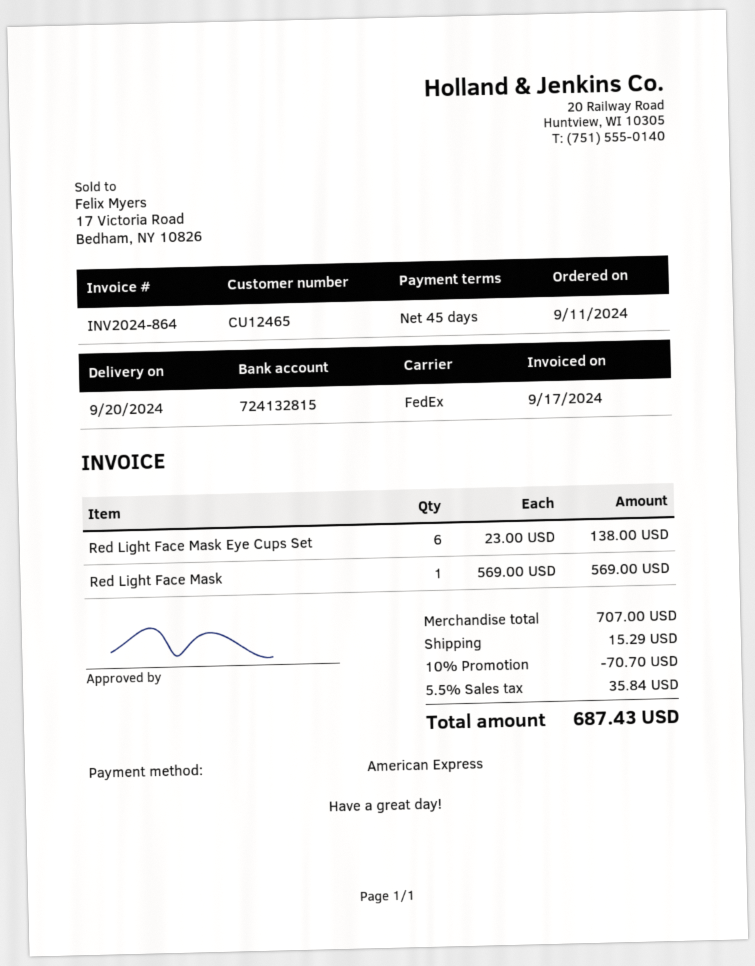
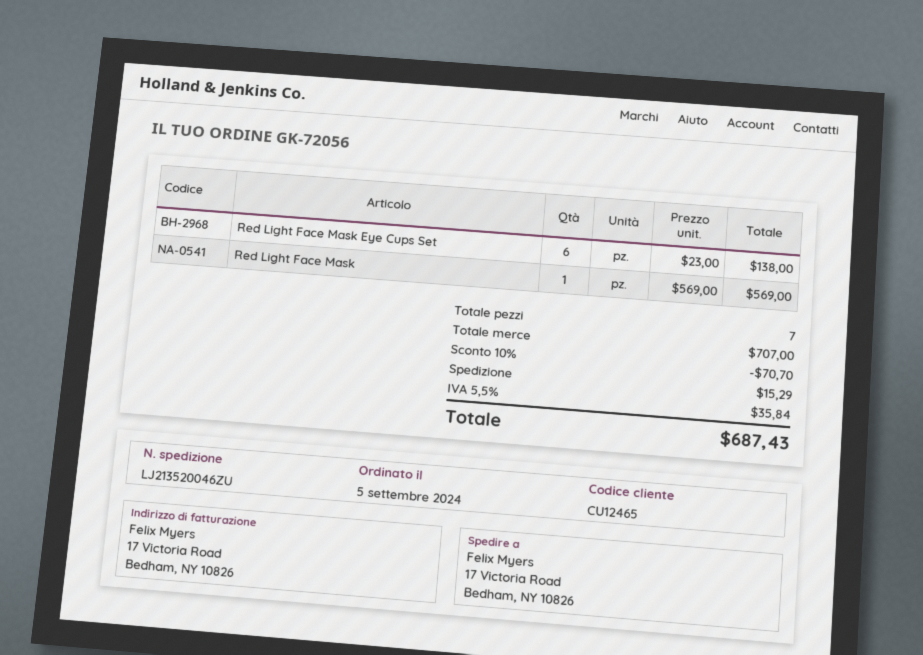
order date: 2024-09-11 -> 2024-09-05

